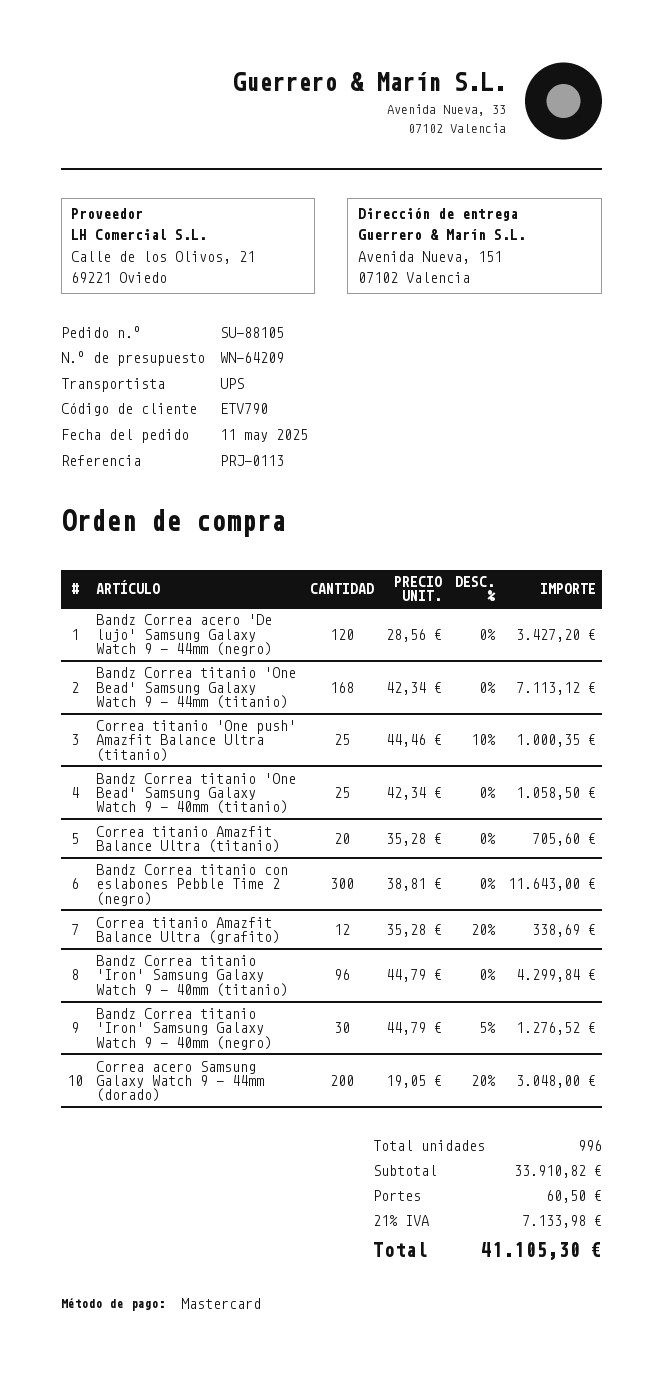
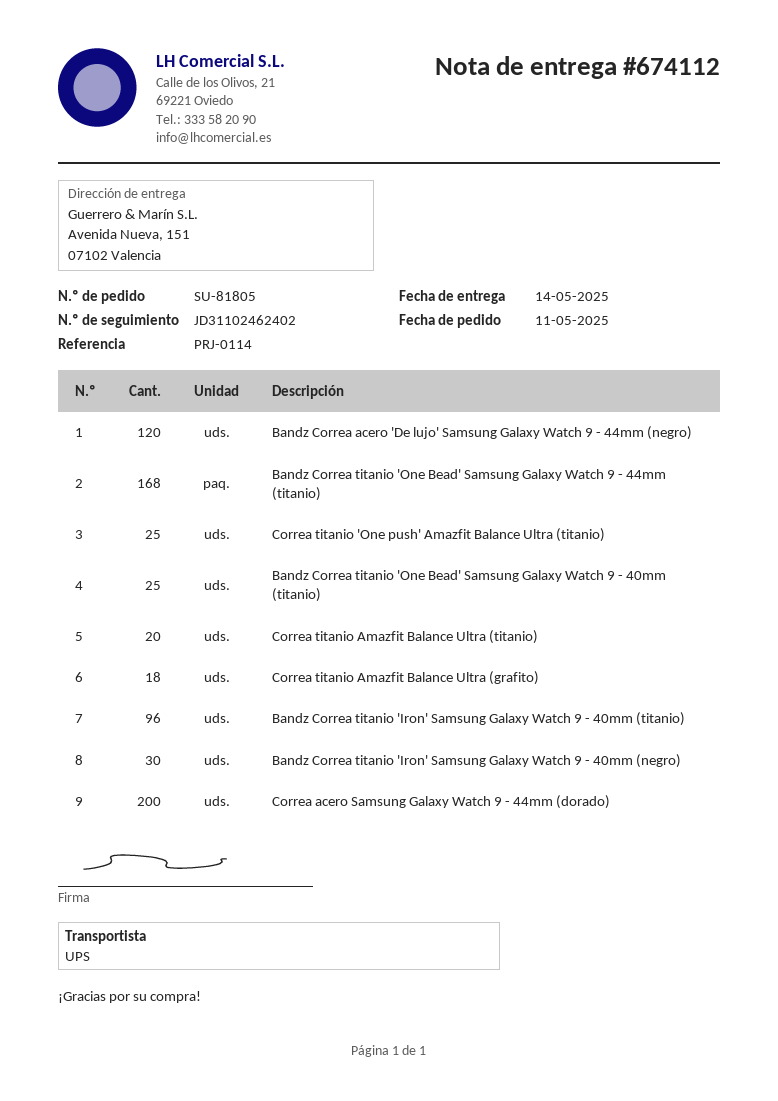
order number: SU-88105 -> SU-81805
reference: PRJ-0113 -> PRJ-0114
Bandz Correa titanio con eslabones Pebble Time 2 (negro): 300 -> none
Correa titanio Amazfit Balance Ultra (grafito): 12 -> 18

